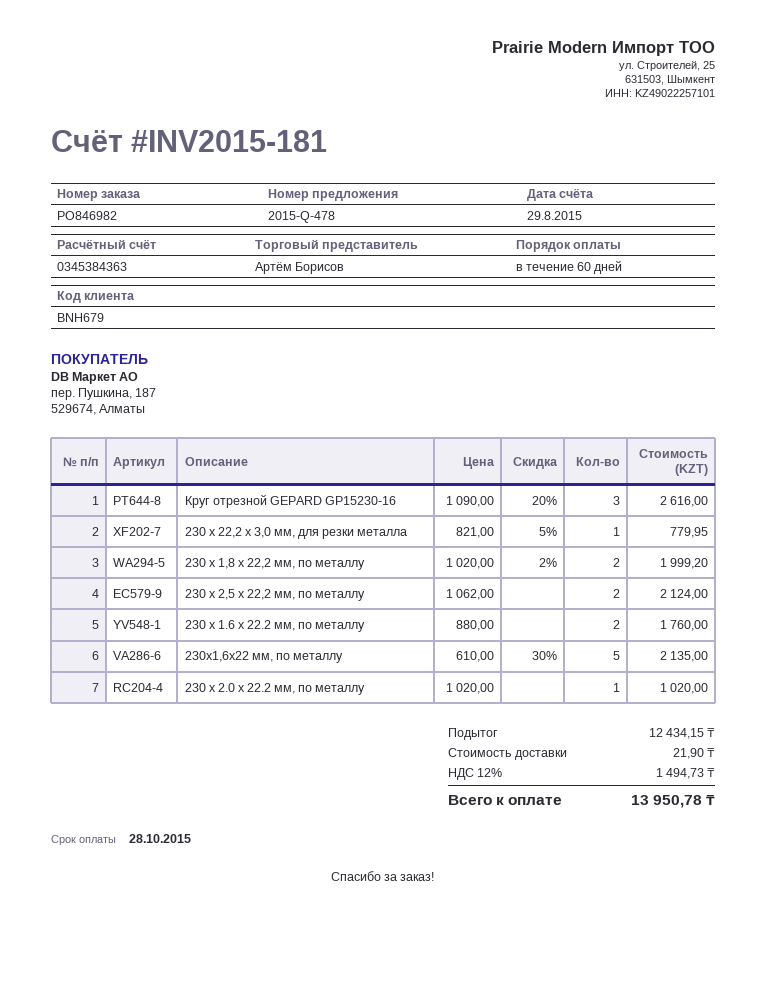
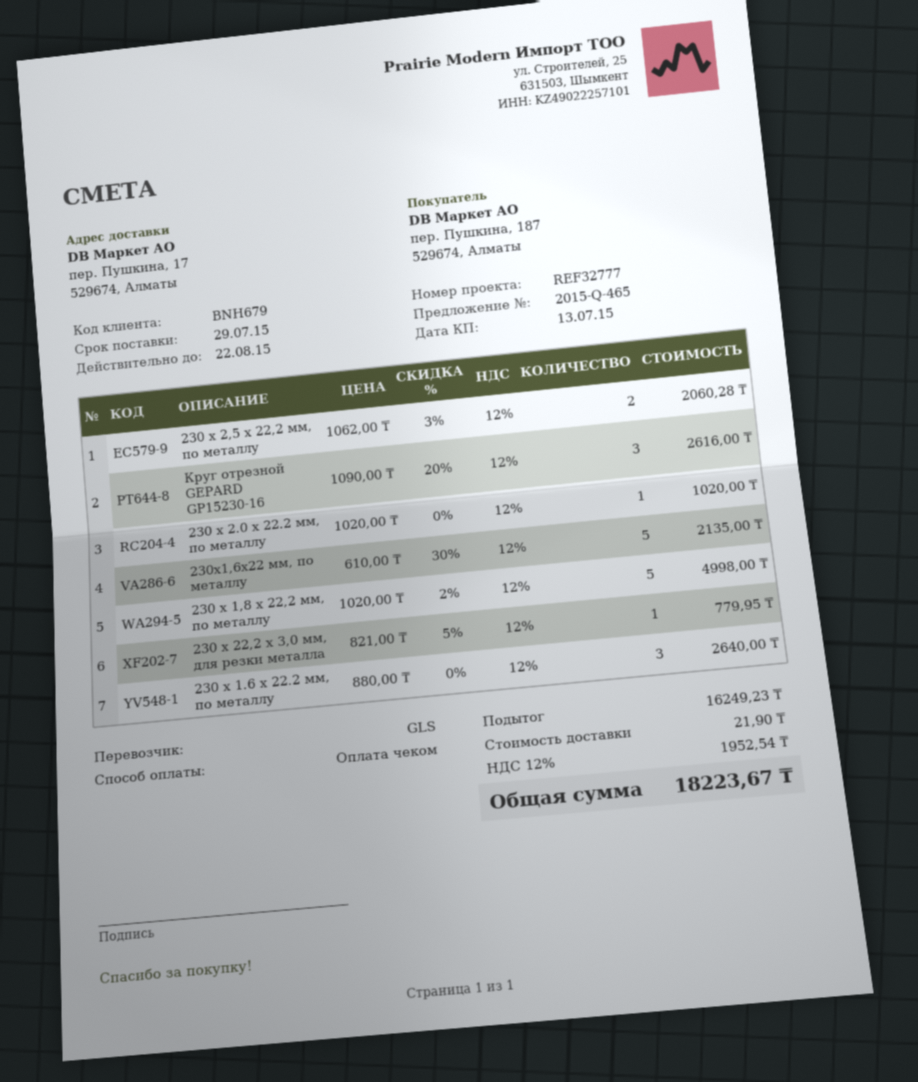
quote number: 2015-Q-478 -> 2015-Q-465
230 х 1,8 х 22,2 мм, по металлу: 2 x 1020.00 - 2% = 1999.20 -> 5 x 1020.00 - 2% = 4998.00
230 х 2,5 х 22,2 мм, по металлу: 2 x 1062.00 = 2124.00 -> 2 x 1062.00 - 3% = 2060.28
230 х 1.6 х 22.2 мм, по металлу: 2 x 880.00 = 1760.00 -> 3 x 880.00 = 2640.00
subtotal: 12434.15 -> 16249.23
tax: 12% = 1494.73 -> 12% = 1952.54
total: 13950.78 -> 18223.67

